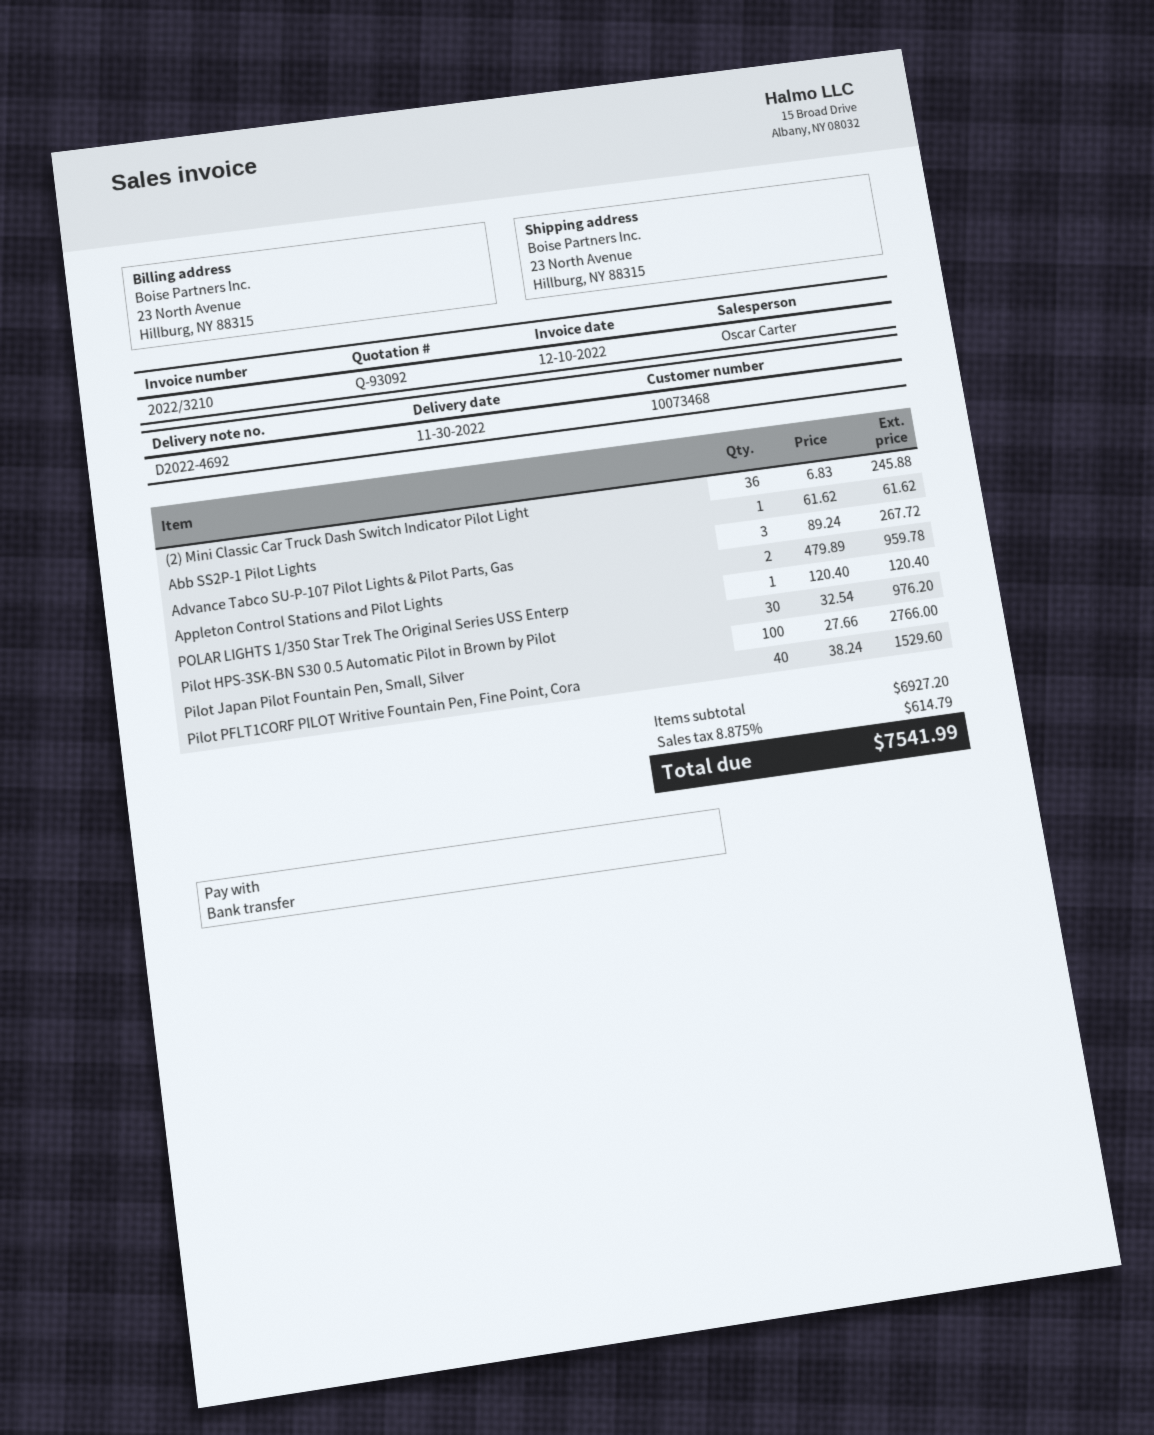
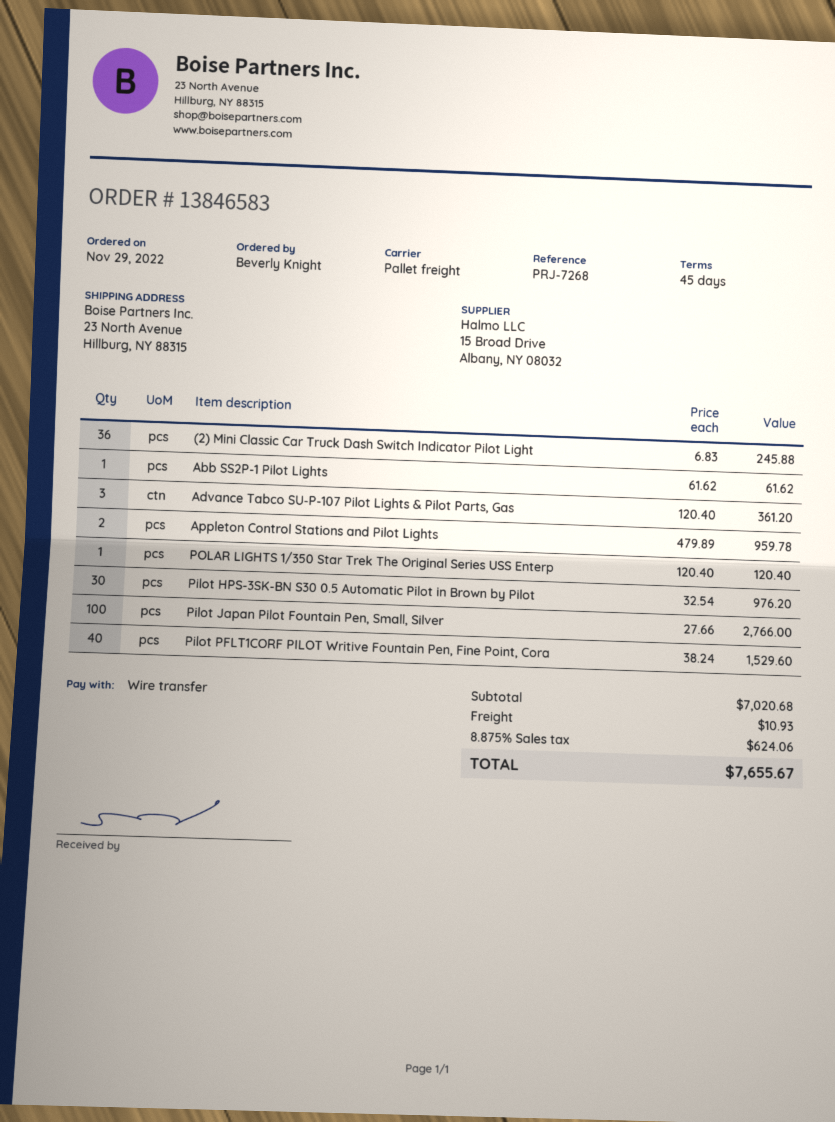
Advance Tabco SU-P-107 Pilot Lights & Pilot Parts, Gas: 3 x 89.24 = 267.72 -> 3 x 120.40 = 361.20
subtotal: 6927.20 -> 7020.68
shipping: none -> 10.93
tax: 8.875% = 614.79 -> 8.875% = 624.06
total: 7541.99 -> 7655.67

